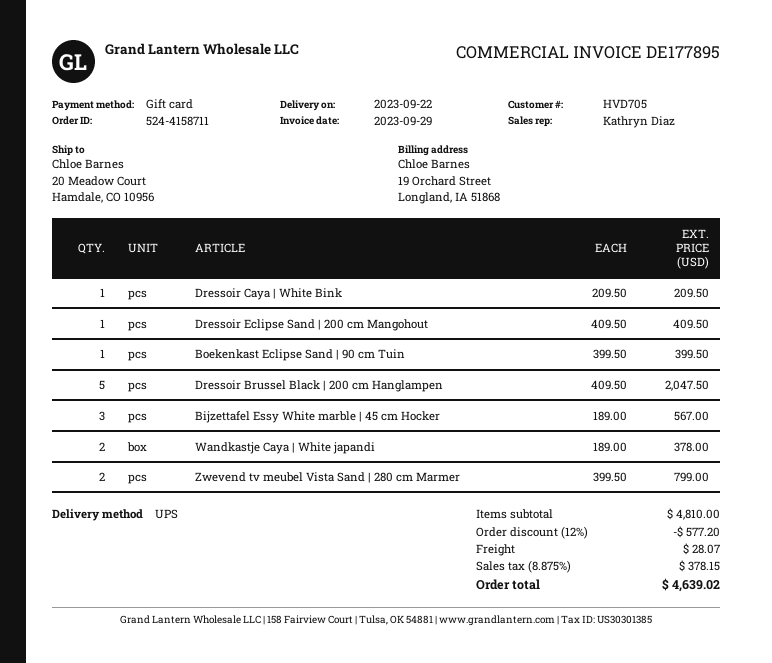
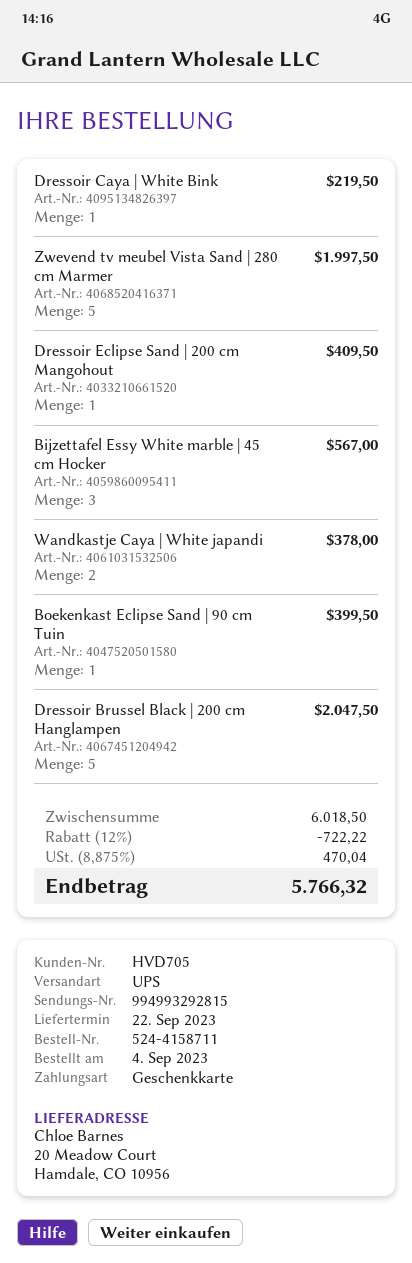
Dressoir Caya | White Bink: 1 for 209.50 -> 1 for 219.50
Zwevend tv meubel Vista Sand | 280 cm Marmer: 2 for 799.00 -> 5 for 1997.50
subtotal: 4810.00 -> 6018.50
discount: 12% = 577.20 -> 12% = 722.22
shipping: 28.07 -> none
tax: 8.875% = 378.15 -> 8.875% = 470.04
total: 4639.02 -> 5766.32

